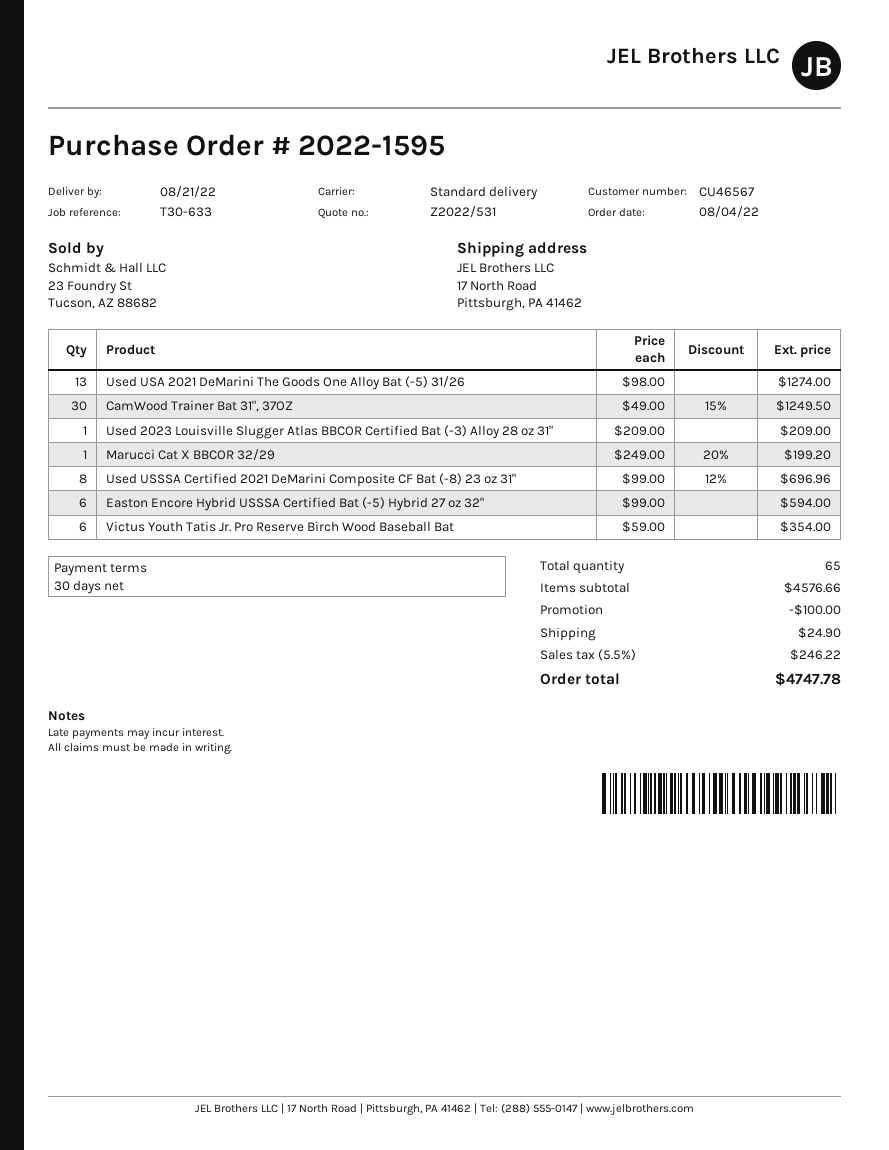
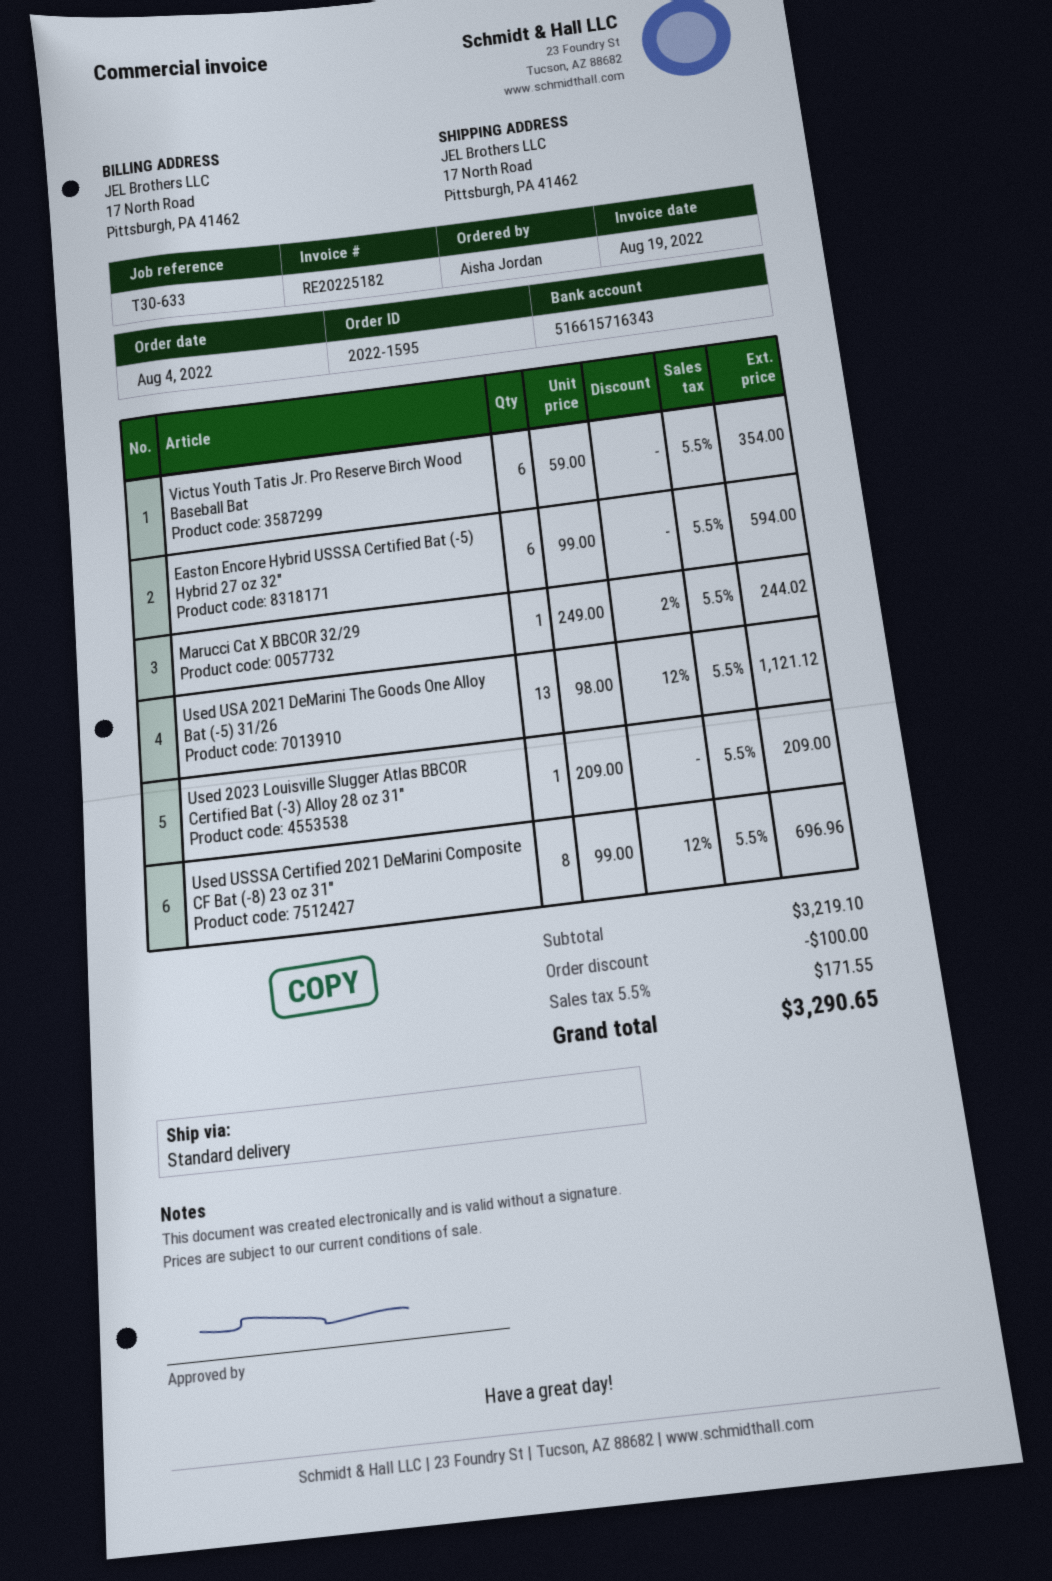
Used USA 2021 DeMarini The Goods One Alloy Bat (-5) 31/26: 13 x 98.00 = 1274.00 -> 13 x 98.00 - 12% = 1121.12
CamWood Trainer Bat 31", 37OZ: 30 x 49.00 - 15% = 1249.50 -> none
Marucci Cat X BBCOR 32/29: 1 x 249.00 - 20% = 199.20 -> 1 x 249.00 - 2% = 244.02
subtotal: 4576.66 -> 3219.10
shipping: 24.90 -> none
tax: 5.5% = 246.22 -> 5.5% = 171.55
total: 4747.78 -> 3290.65

